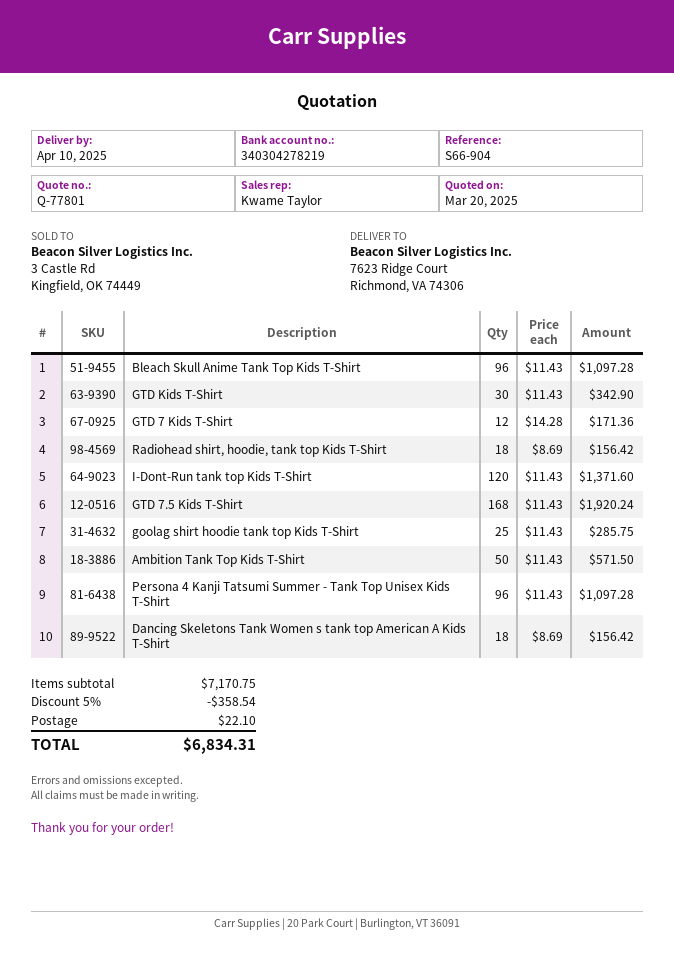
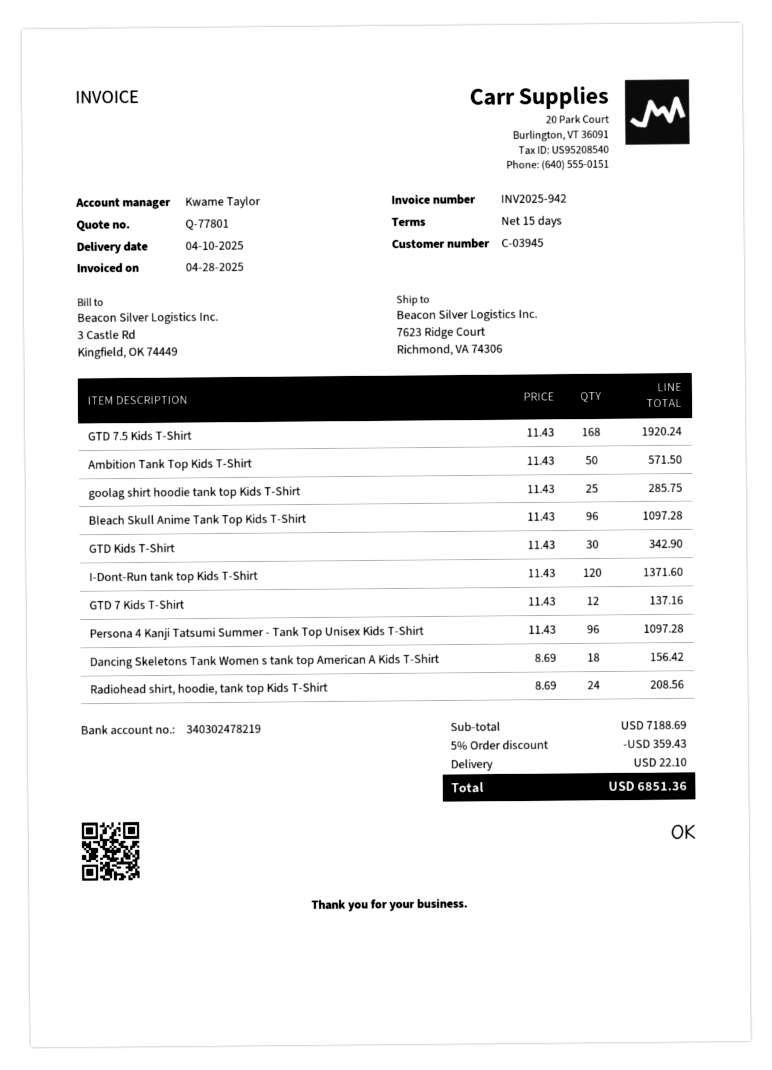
bank account: 340304278219 -> 340302478219
GTD 7 Kids T-Shirt: 12 x 14.28 = 171.36 -> 12 x 11.43 = 137.16
Radiohead shirt, hoodie, tank top Kids T-Shirt: 18 x 8.69 = 156.42 -> 24 x 8.69 = 208.56
subtotal: 7170.75 -> 7188.69
discount: 5% = 358.54 -> 5% = 359.43
total: 6834.31 -> 6851.36

